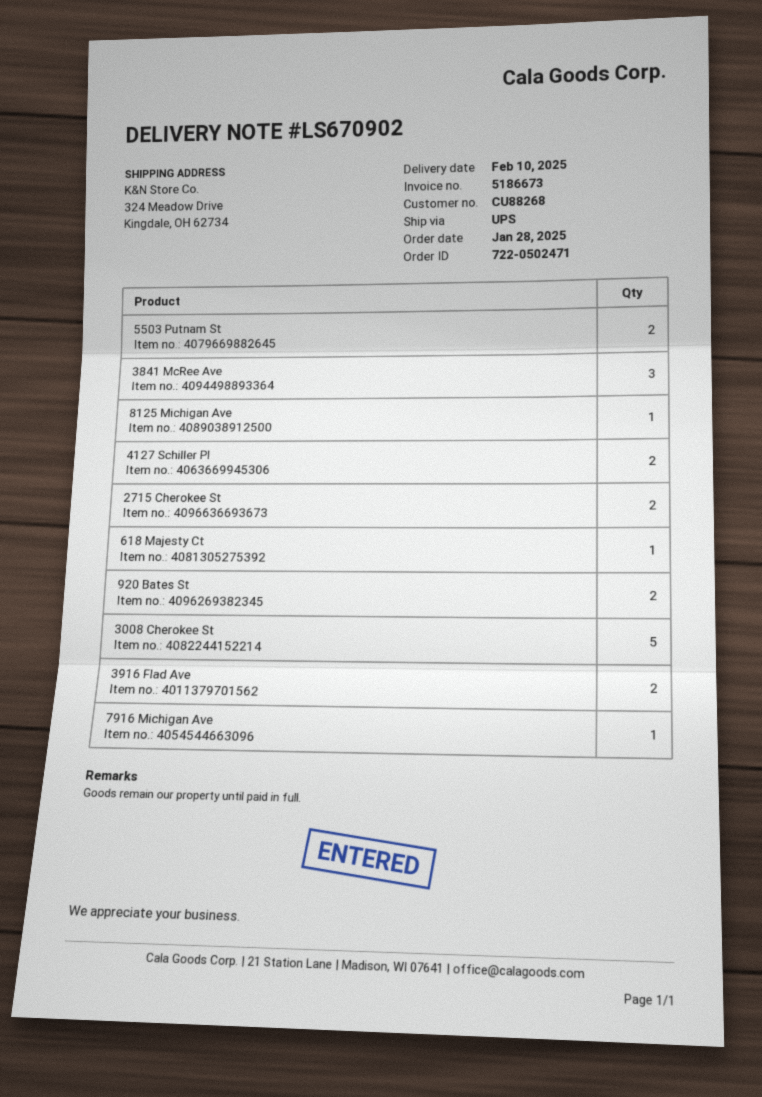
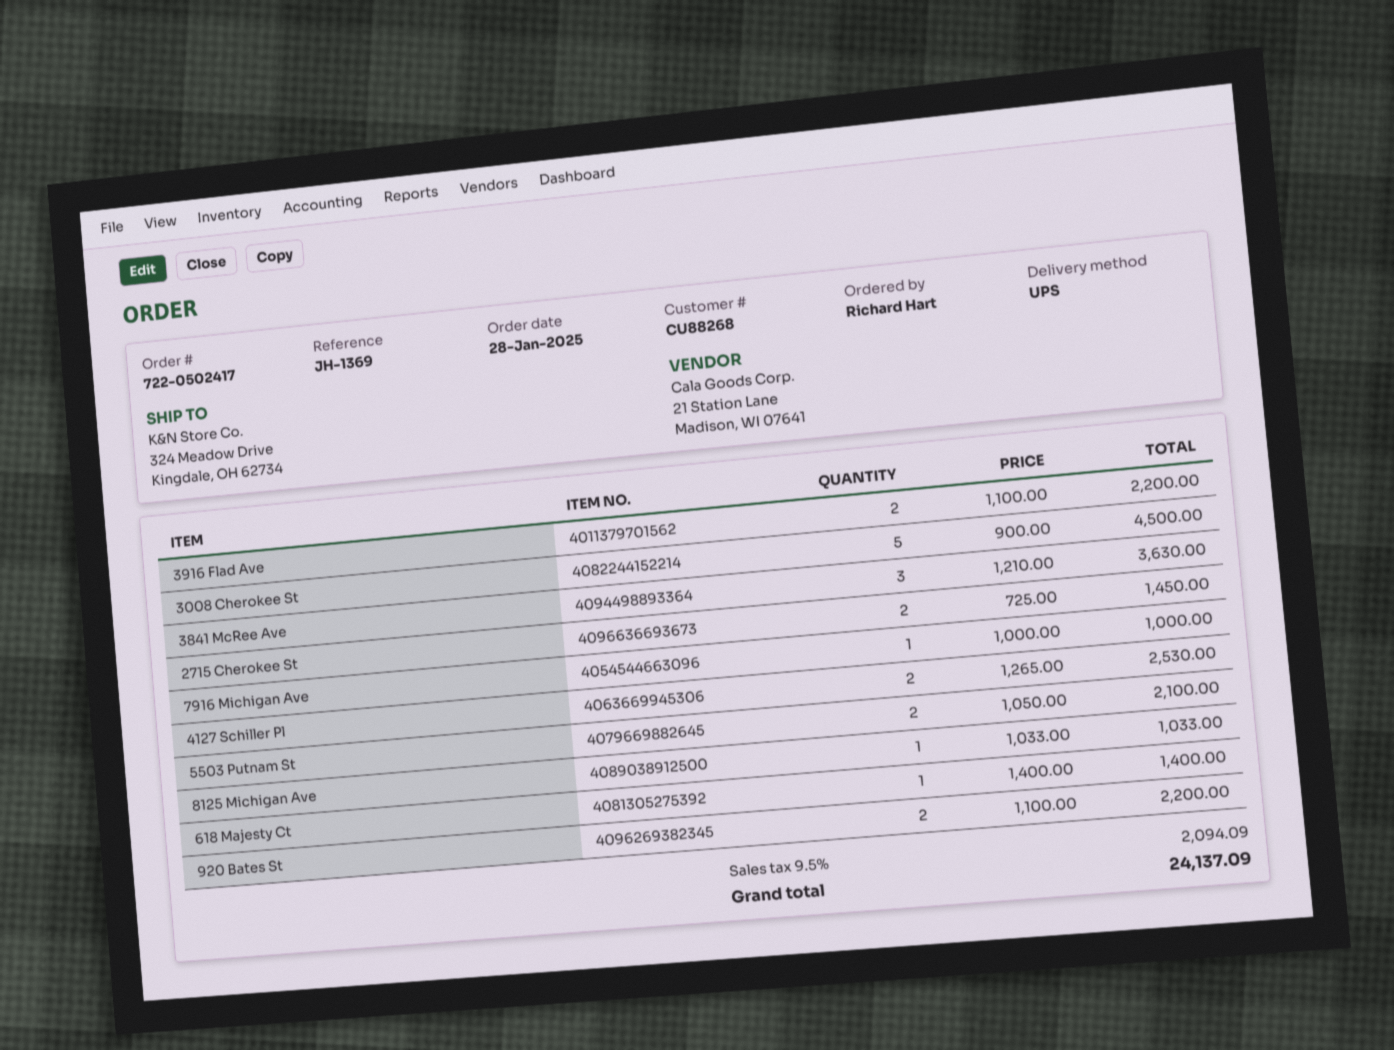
order number: 722-0502471 -> 722-0502417

